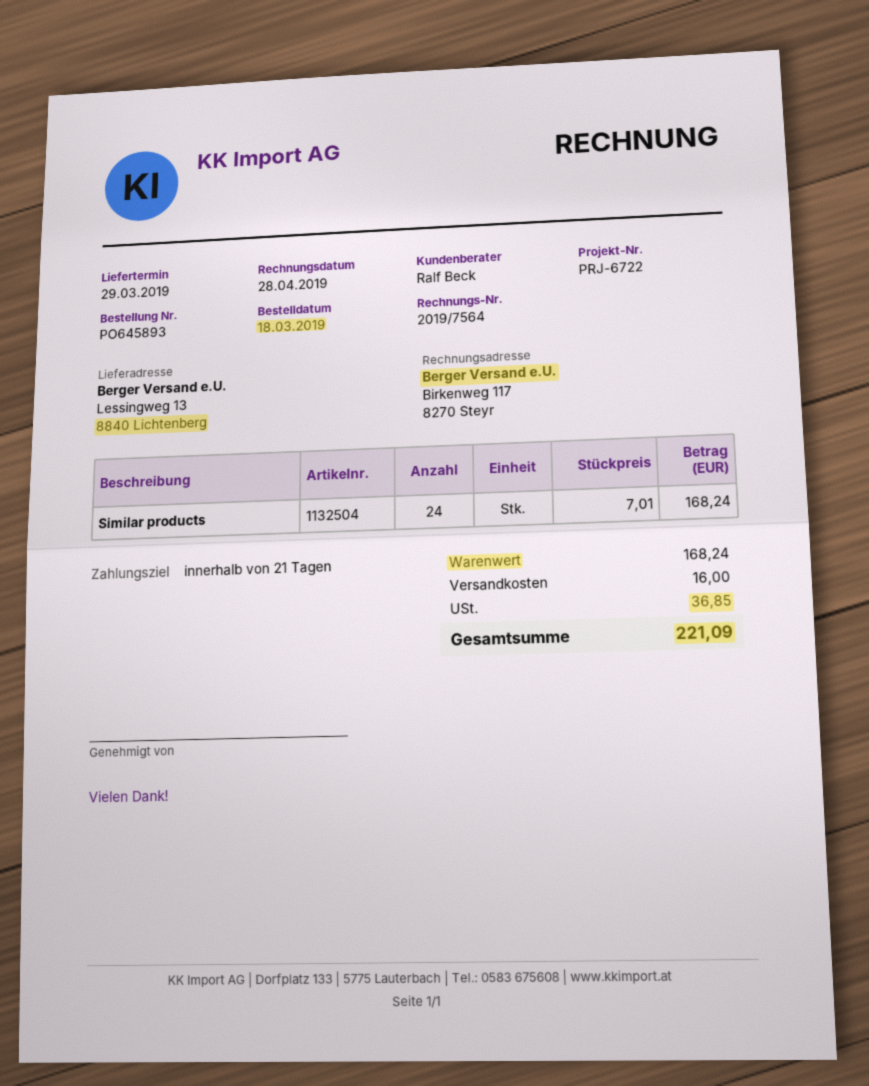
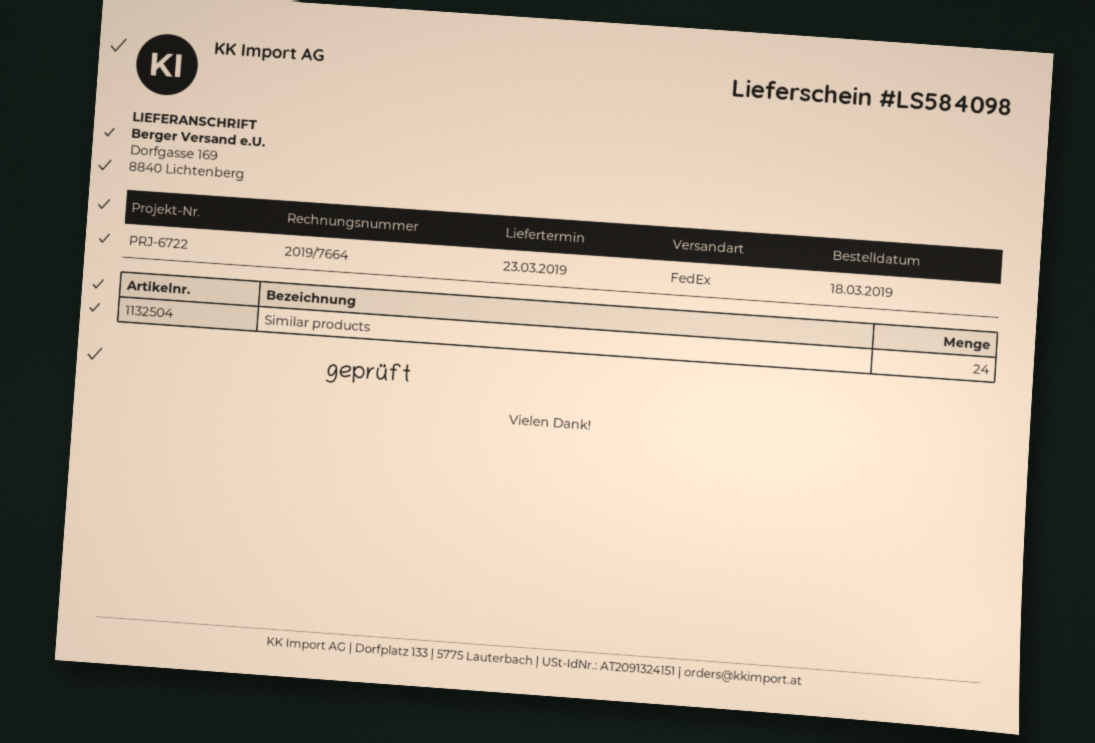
delivery date: 2019-03-29 -> 2019-03-23
invoice number: 2019/7564 -> 2019/7664
ship to: Lessingweg 13, 8840 Lichtenberg -> Dorfgasse 169, 8840 Lichtenberg

